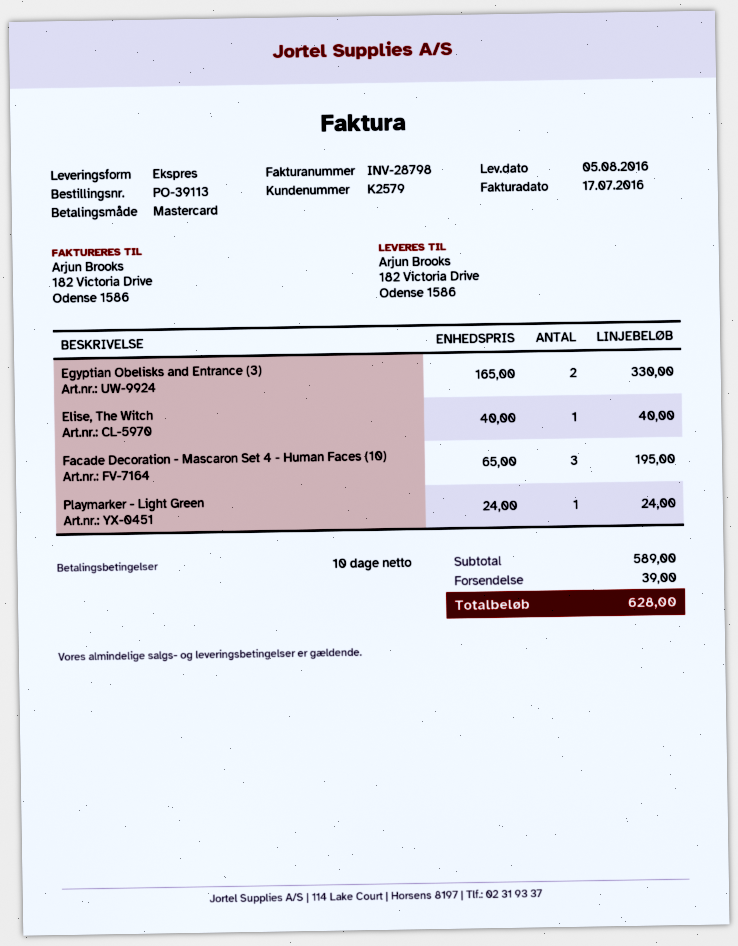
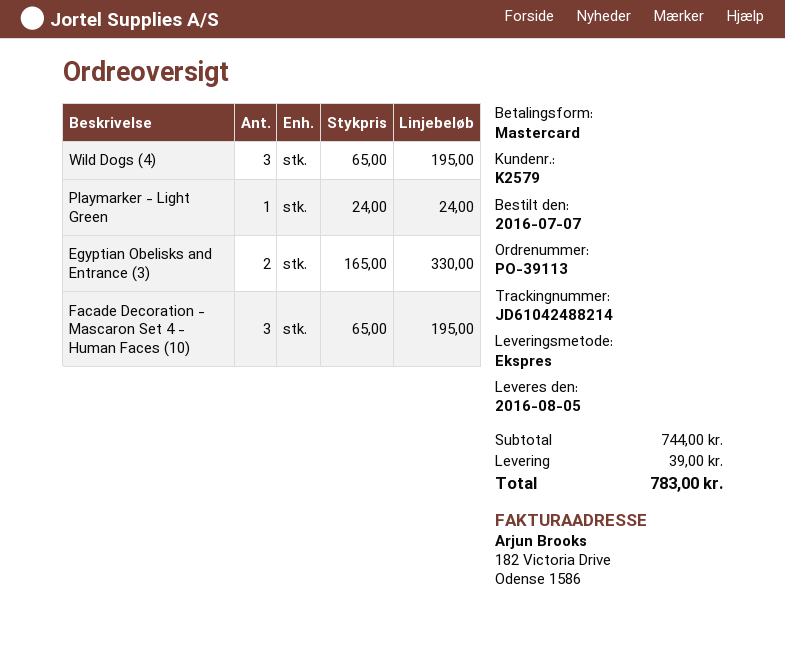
Elise, The Witch: 1 x 40.00 = 40.00 -> none
Wild Dogs (4): none -> 3 x 65.00 = 195.00
subtotal: 589.00 -> 744.00
total: 628.00 -> 783.00

